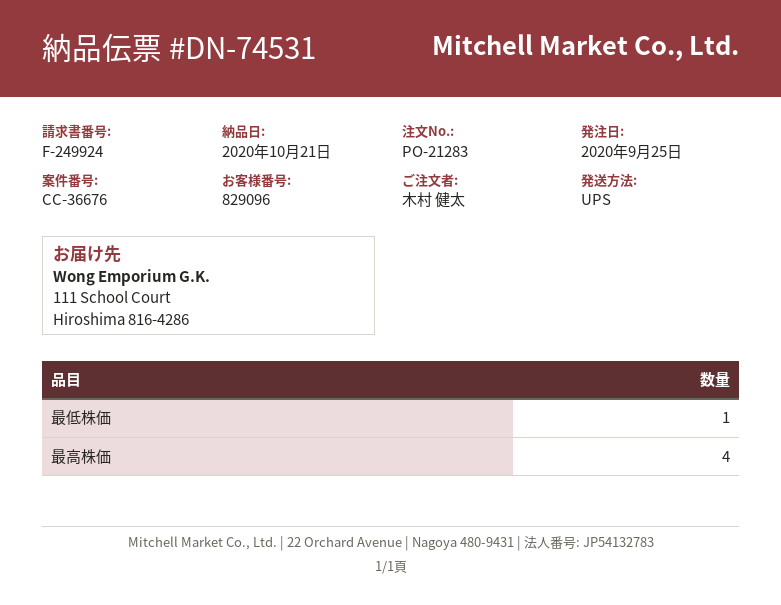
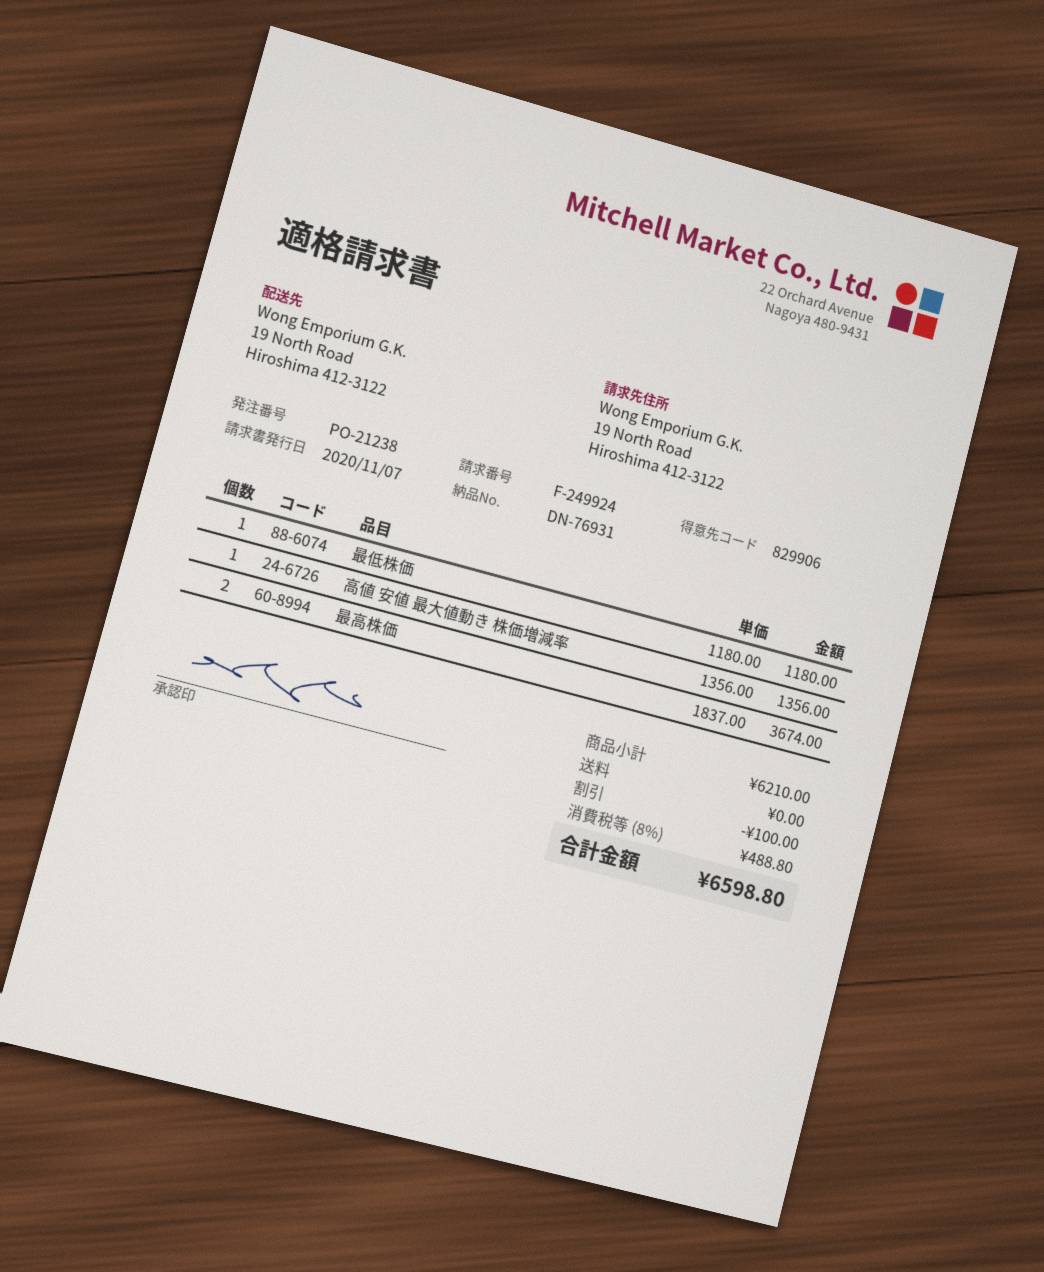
order number: PO-21283 -> PO-21238
delivery note number: DN-74531 -> DN-76931
customer number: 829096 -> 829906
ship to: 111 School Court, Hiroshima 816-4286 -> 19 North Road, Hiroshima 412-3122
最高株価: 4 -> 2
高値 安値 最大値動き 株価増減率: none -> 1

